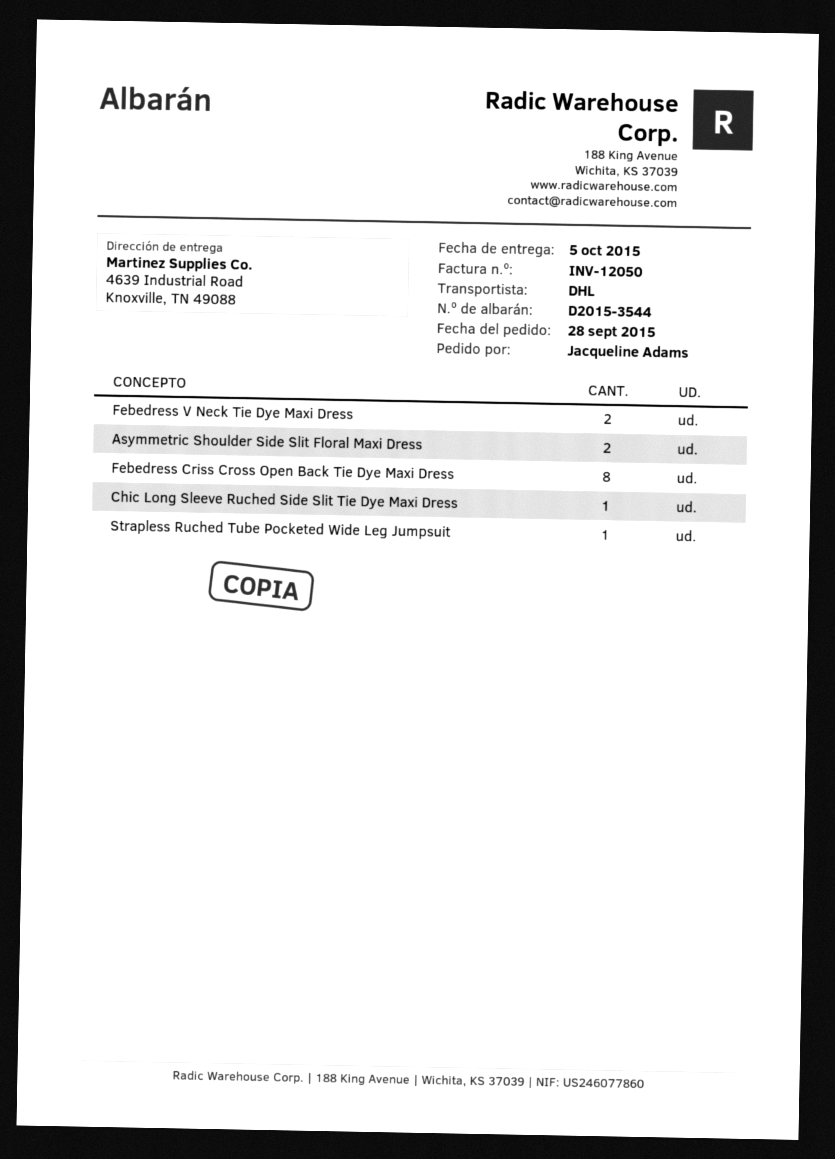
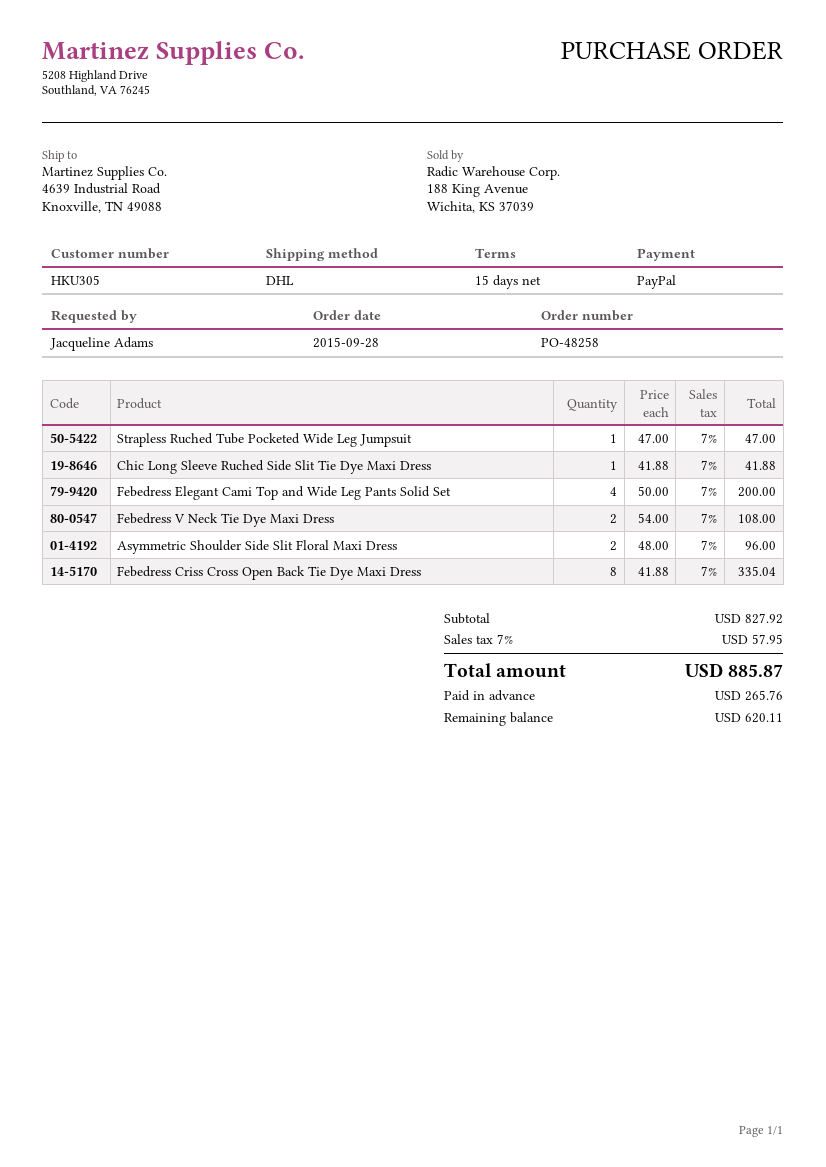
Febedress Elegant Cami Top and Wide Leg Pants Solid Set: none -> 4

